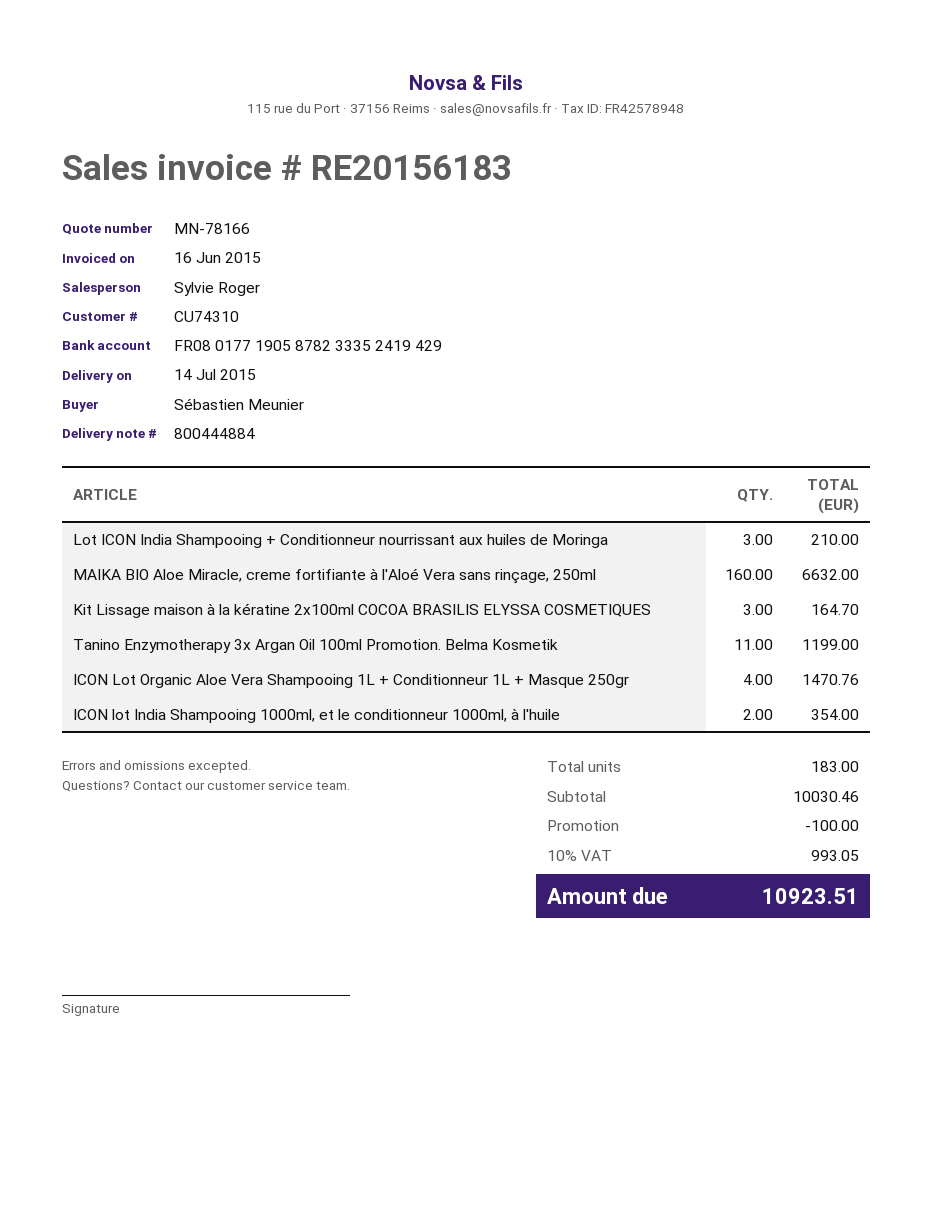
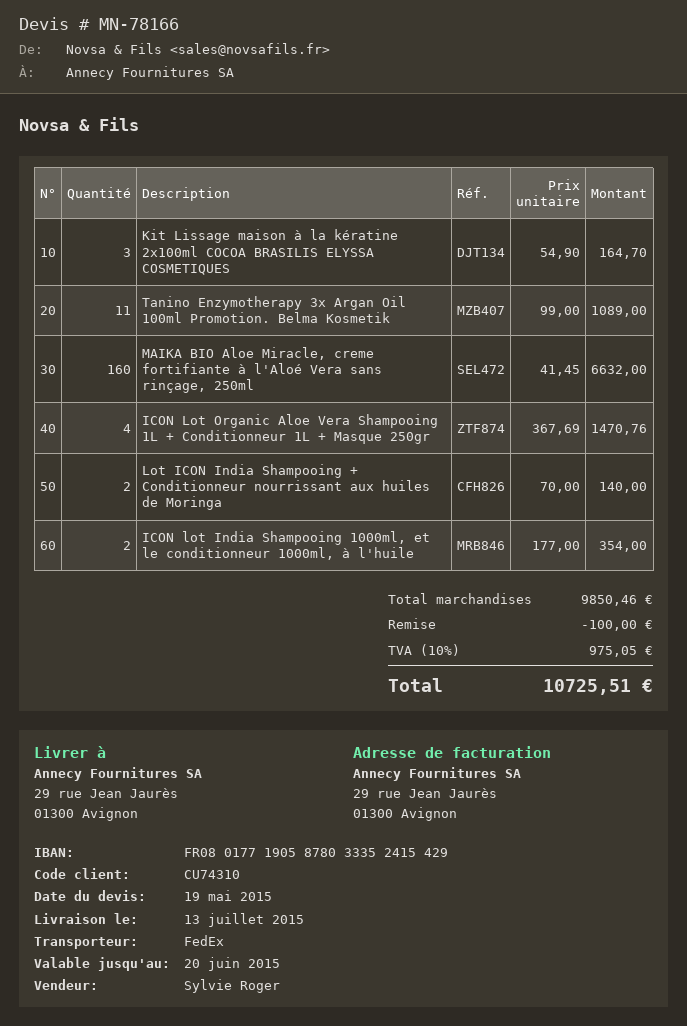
delivery date: 2015-07-14 -> 2015-07-13
bank account: FR0801771905878233352419429 -> FR0801771905878033352415429
Lot ICON India Shampooing + Conditionneur nourrissant aux huiles de Moringa: 3 for 210.00 -> 2 for 140.00
Tanino Enzymotherapy 3x Argan Oil 100ml Promotion. Belma Kosmetik: 11 for 1199.00 -> 11 for 1089.00
subtotal: 10030.46 -> 9850.46
tax: 10% = 993.05 -> 10% = 975.05
total: 10923.51 -> 10725.51

